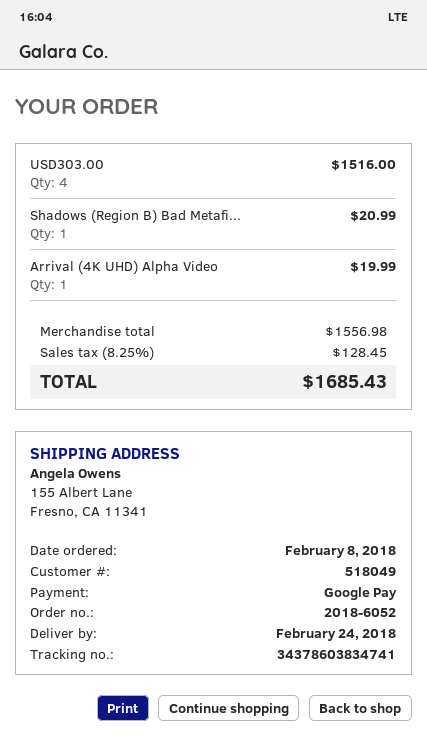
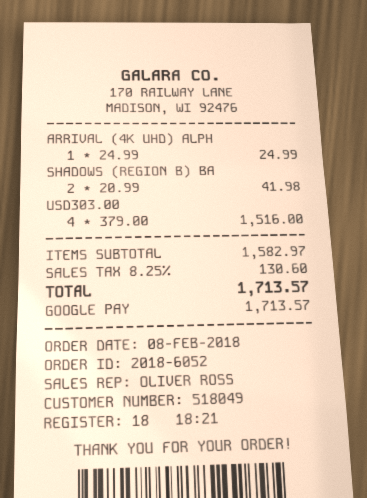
Shadows (Region B) Bad Metafi...: 1 for 20.99 -> 2 for 41.98
Arrival (4K UHD) Alpha Video: 1 for 19.99 -> 1 for 24.99
subtotal: 1556.98 -> 1582.97
tax: 8.25% = 128.45 -> 8.25% = 130.60
total: 1685.43 -> 1713.57

